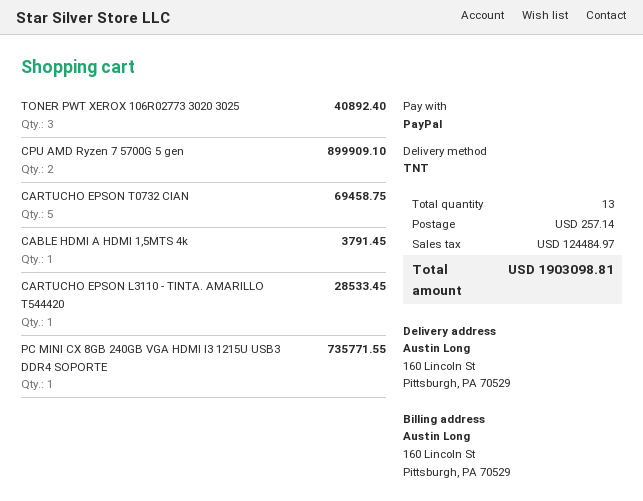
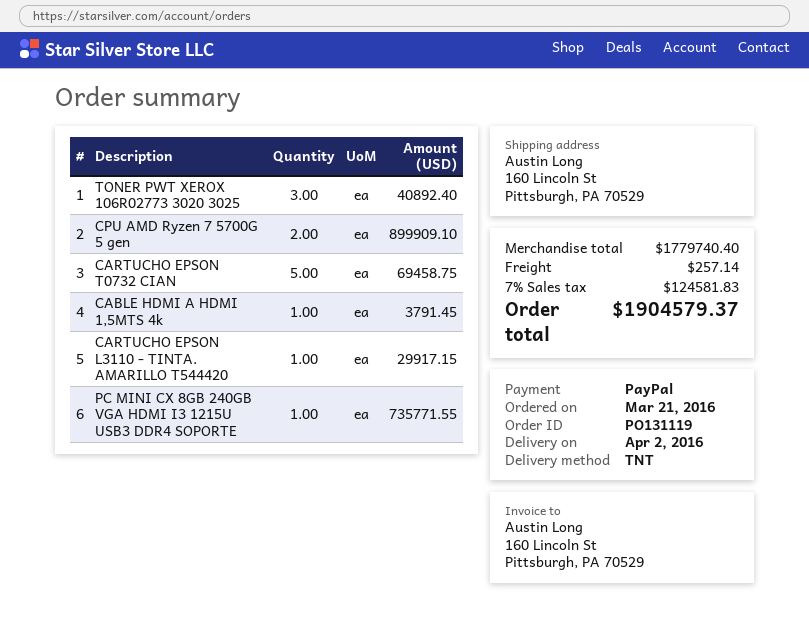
CARTUCHO EPSON L3110 - TINTA. AMARILLO T544420: 1 for 28533.45 -> 1 for 29917.15
tax: 124484.97 -> 124581.83
total: 1903098.81 -> 1904579.37

